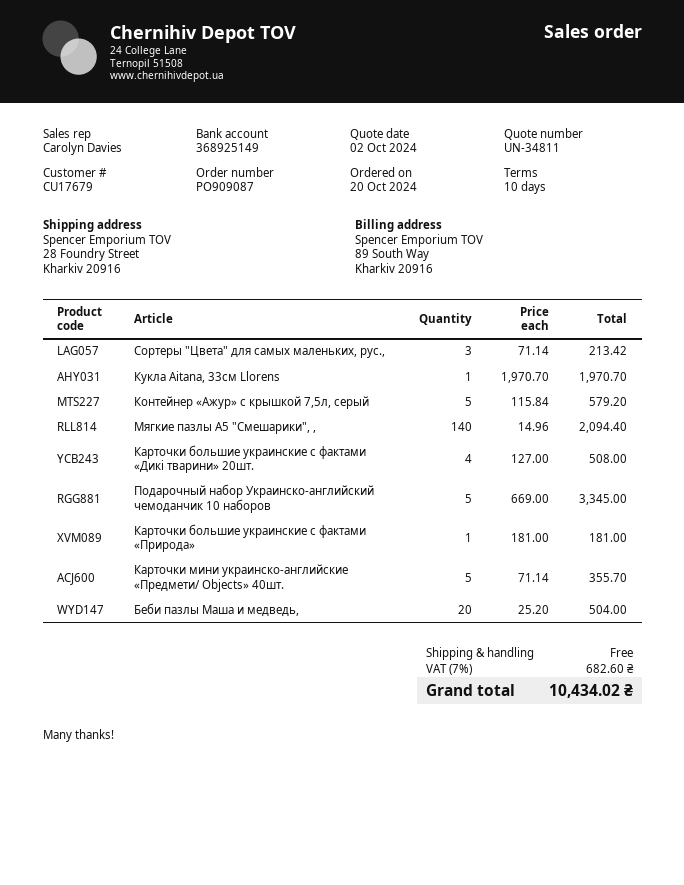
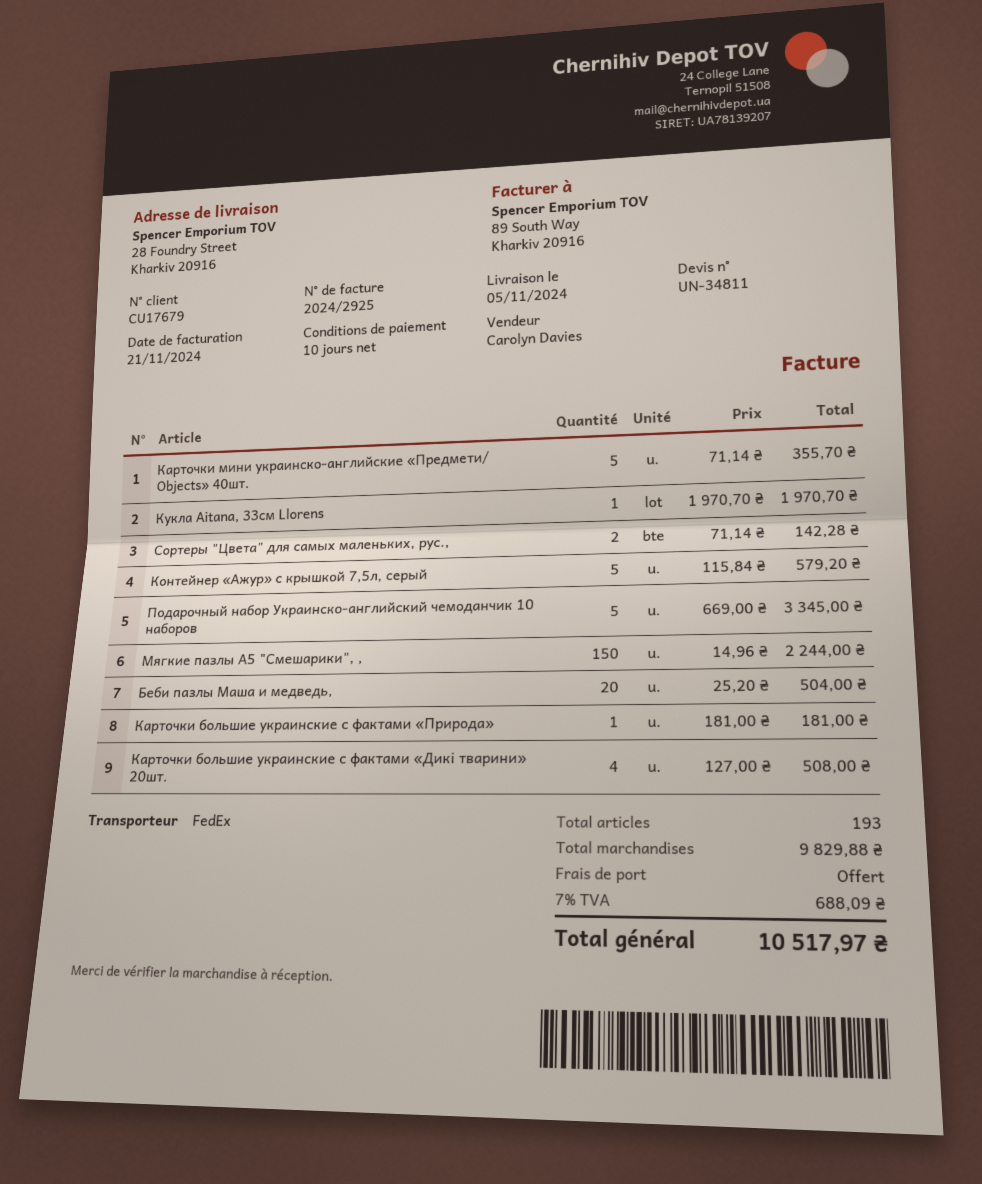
Сортеры "Цвета" для самых маленьких, рус.,: 3 x 71.14 = 213.42 -> 2 x 71.14 = 142.28
Мягкие пазлы А5 "Смешарики", ,: 140 x 14.96 = 2094.40 -> 150 x 14.96 = 2244.00
tax: 7% = 682.60 -> 7% = 688.09
total: 10434.02 -> 10517.97

